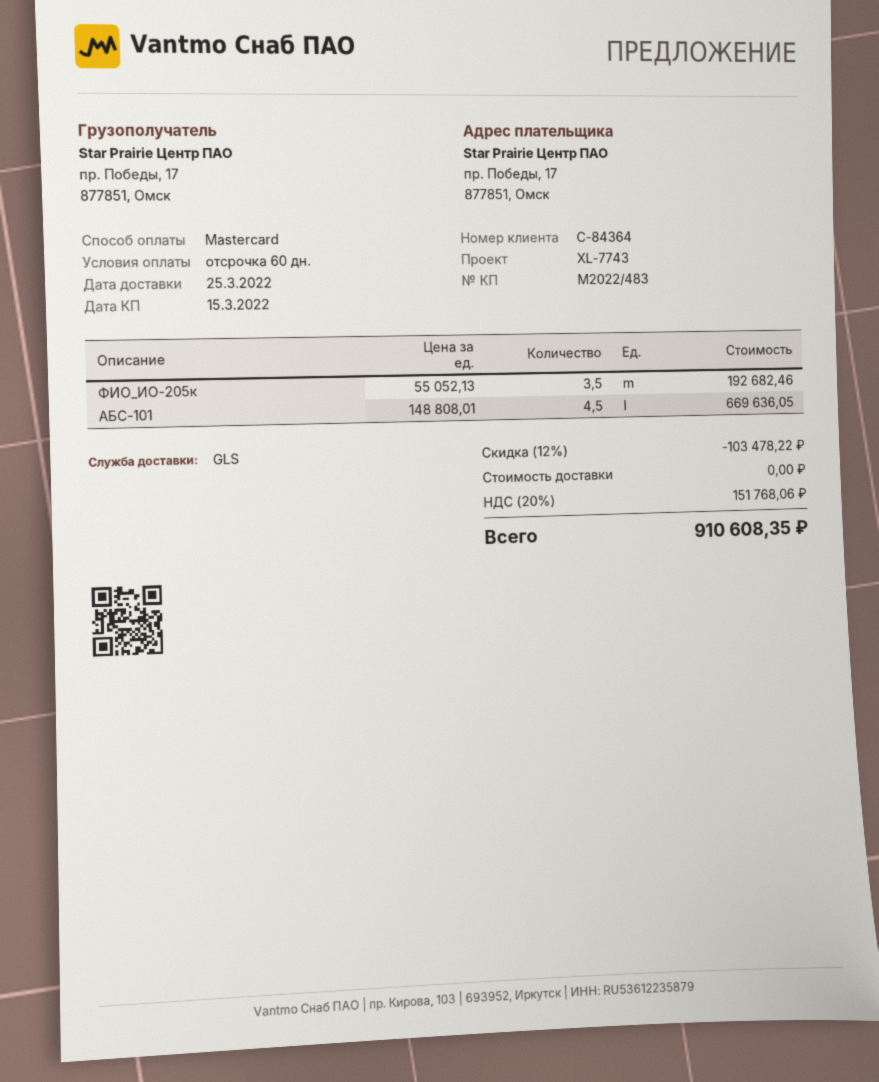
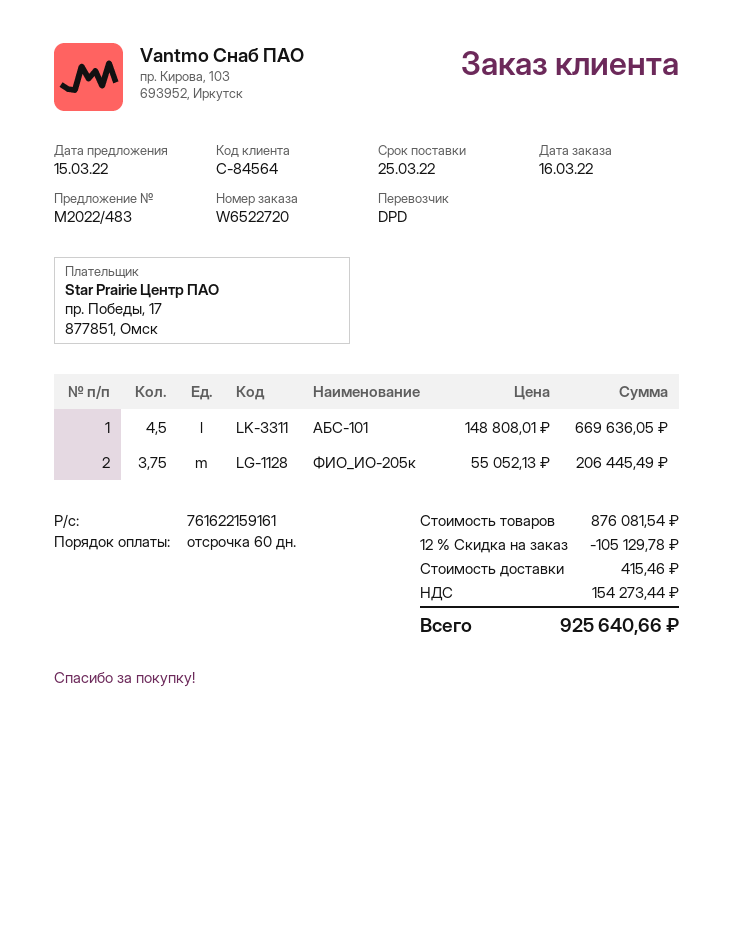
customer number: C-84364 -> C-84564
shipping method: GLS -> DPD
ФИО_ИО-205к: 3.5 x 55052.13 = 192682.46 -> 3.75 x 55052.13 = 206445.49
discount: 12% = 103478.22 -> 12% = 105129.78
shipping: 0.00 -> 415.46
tax: 151768.06 -> 154273.44
total: 910608.35 -> 925640.66

